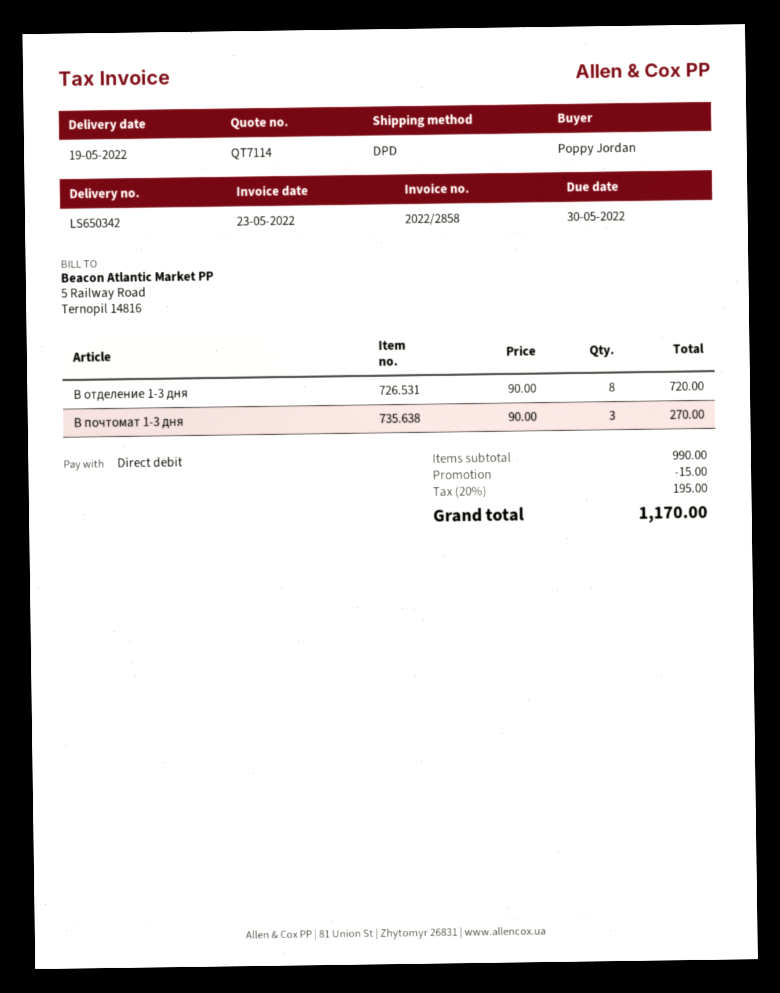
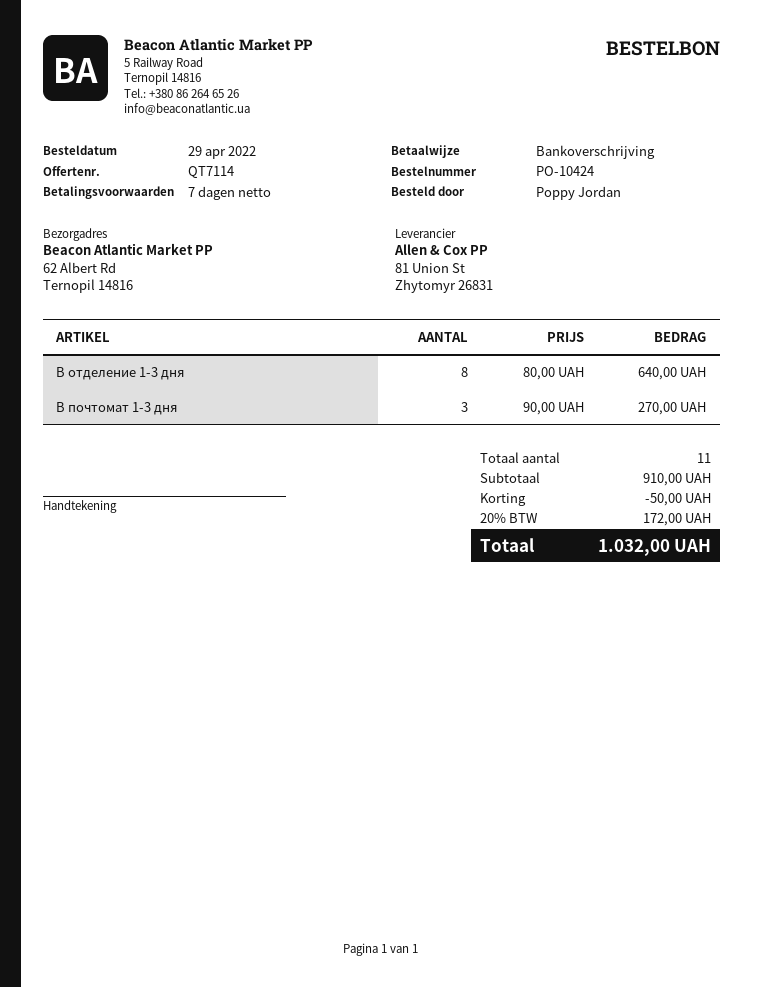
payment method: direct debit -> bank transfer
В отделение 1-3 дня: 8 x 90.00 = 720.00 -> 8 x 80.00 = 640.00
subtotal: 990.00 -> 910.00
discount: 15.00 -> 50.00
tax: 20% = 195.00 -> 20% = 172.00
total: 1170.00 -> 1032.00

